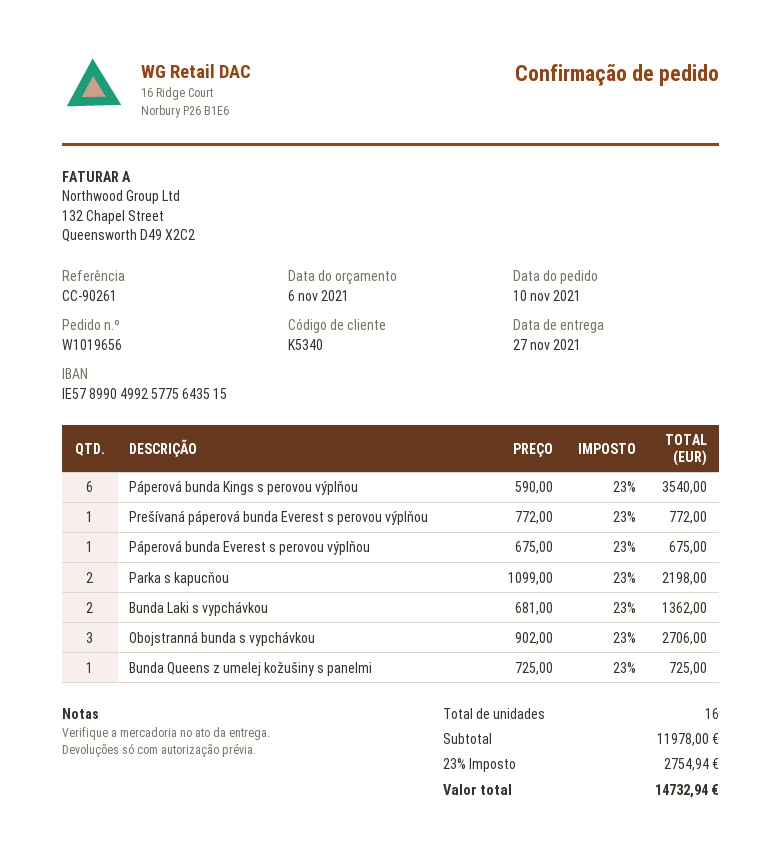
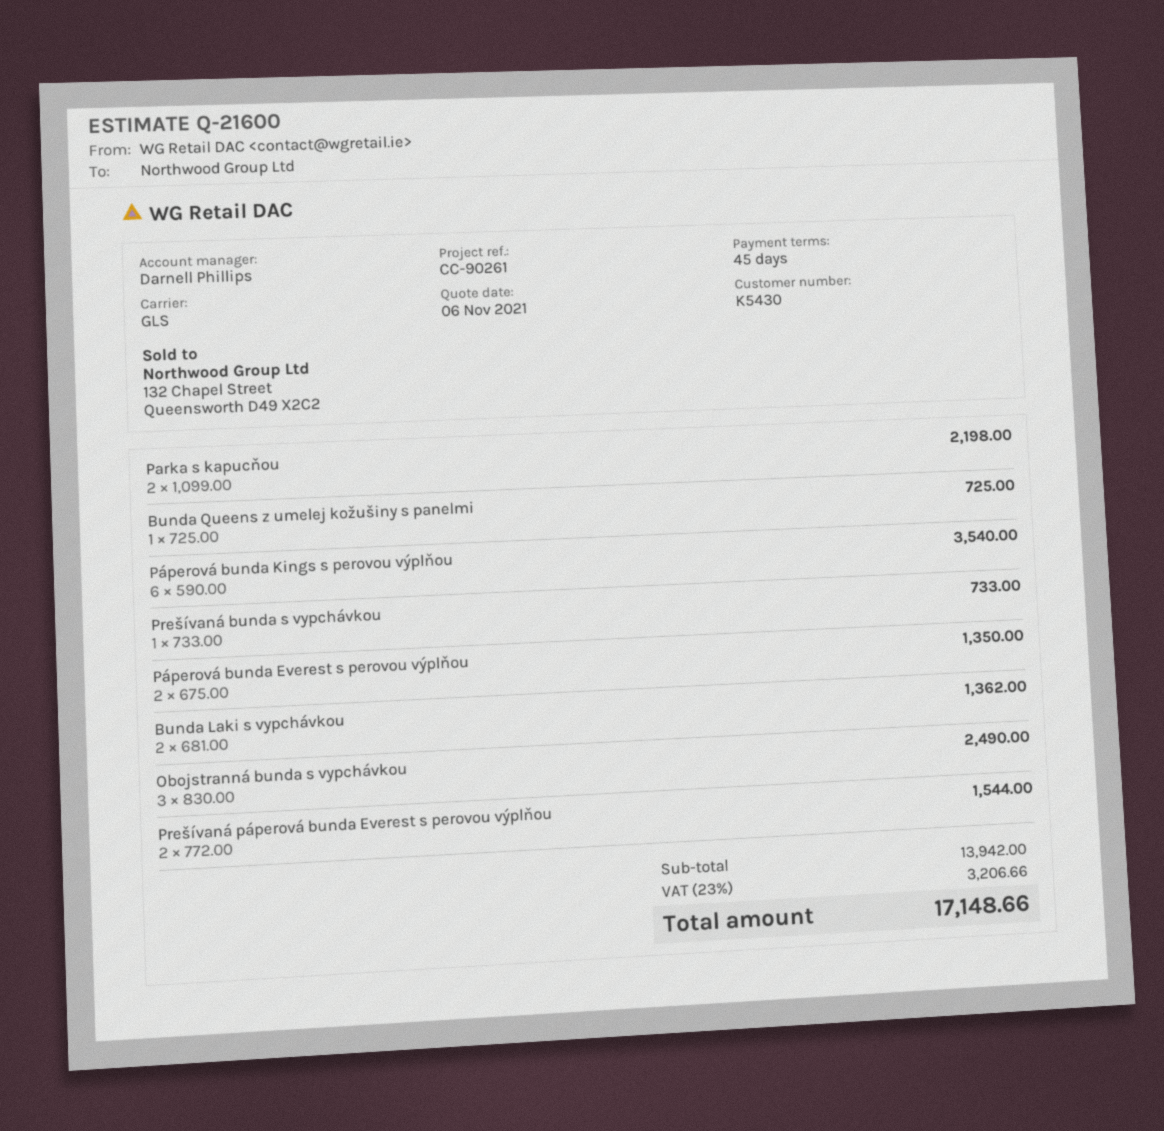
customer number: K5340 -> K5430
Prešívaná páperová bunda Everest s perovou výplňou: 1 x 772.00 = 772.00 -> 2 x 772.00 = 1544.00
Páperová bunda Everest s perovou výplňou: 1 x 675.00 = 675.00 -> 2 x 675.00 = 1350.00
Obojstranná bunda s vypchávkou: 3 x 902.00 = 2706.00 -> 3 x 830.00 = 2490.00
Prešívaná bunda s vypchávkou: none -> 1 x 733.00 = 733.00
subtotal: 11978.00 -> 13942.00
tax: 23% = 2754.94 -> 23% = 3206.66
total: 14732.94 -> 17148.66

